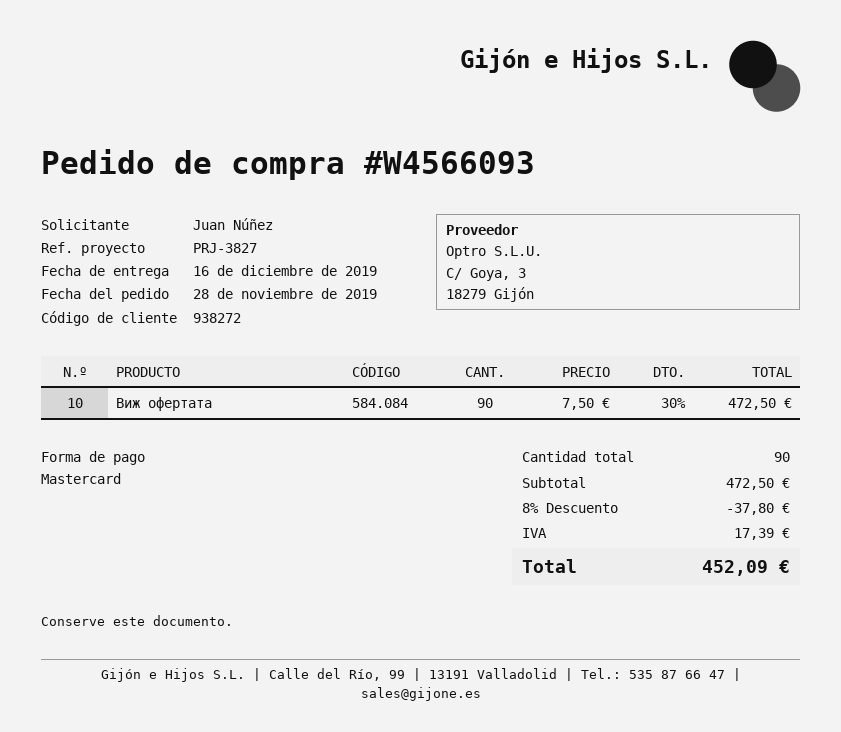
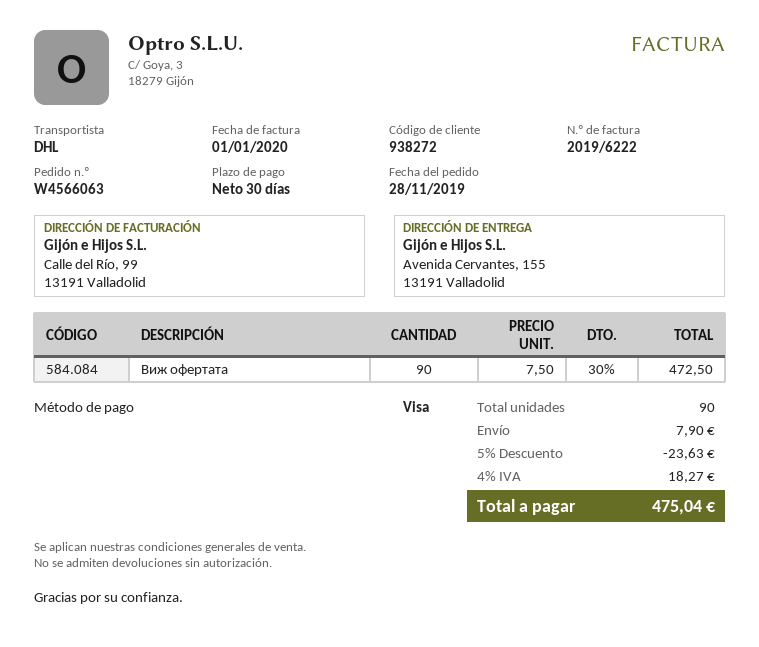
order number: W4566093 -> W4566063
payment method: Mastercard -> Visa
discount: 8% = 37.80 -> 5% = 23.63
shipping: none -> 7.90
tax: 17.39 -> 18.27
total: 452.09 -> 475.04

